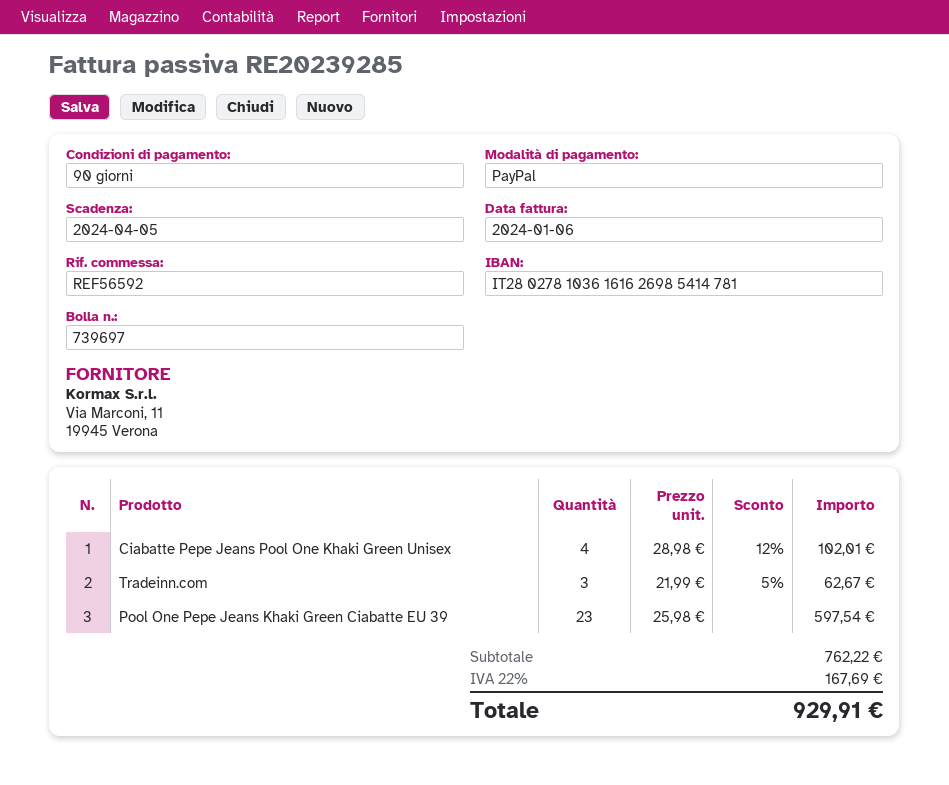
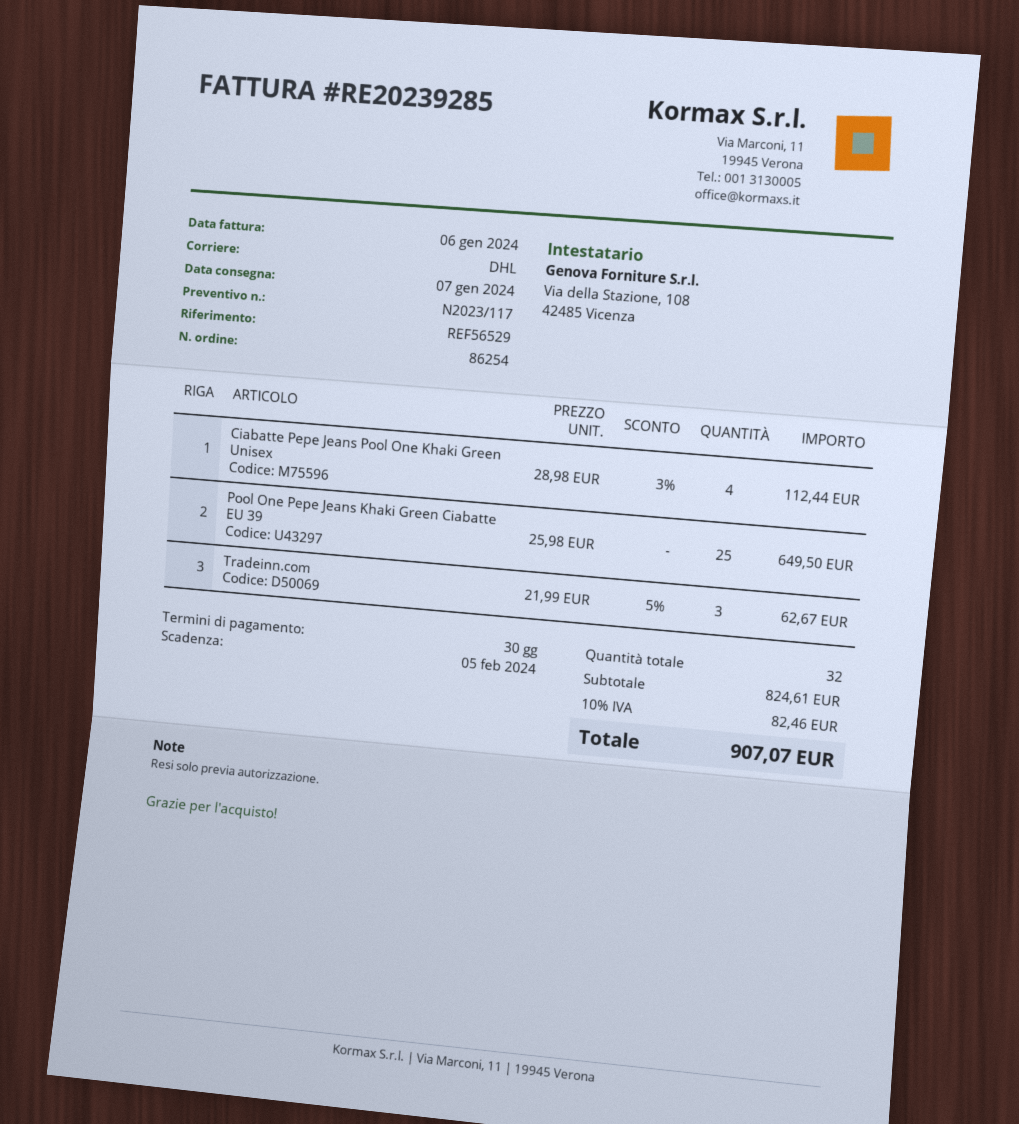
payment terms: 90 days -> 30 days
due date: 2024-04-05 -> 2024-02-05
reference: REF56592 -> REF56529
Ciabatte Pepe Jeans Pool One Khaki Green Unisex: 4 x 28.98 - 12% = 102.01 -> 4 x 28.98 - 3% = 112.44
Pool One Pepe Jeans Khaki Green Ciabatte EU 39: 23 x 25.98 = 597.54 -> 25 x 25.98 = 649.50
subtotal: 762.22 -> 824.61
tax: 22% = 167.69 -> 10% = 82.46
total: 929.91 -> 907.07

